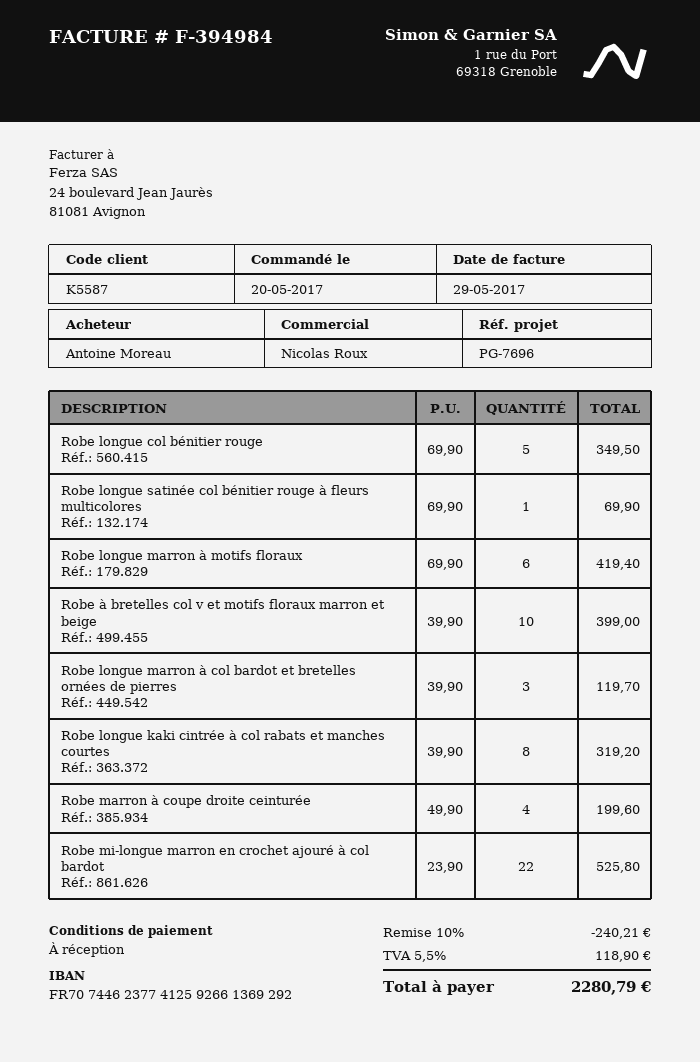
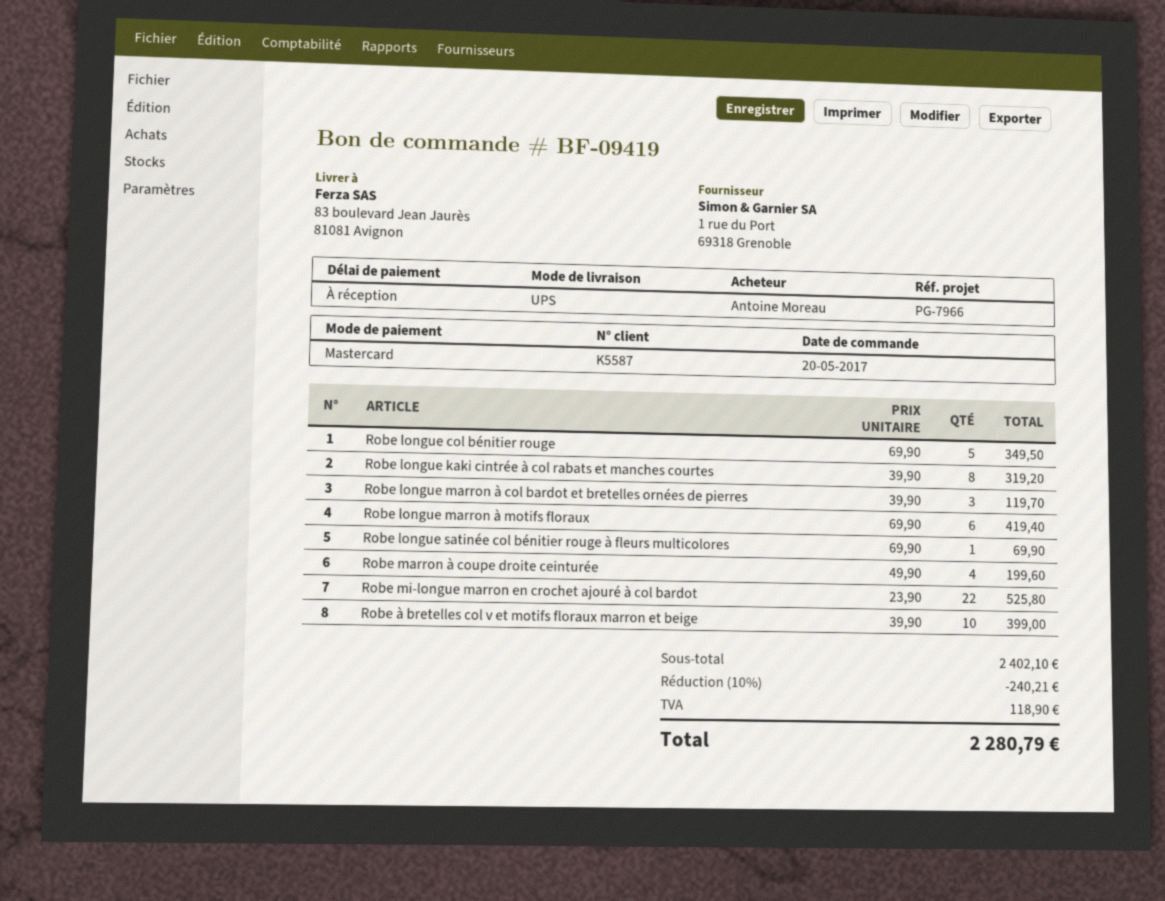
reference: PG-7696 -> PG-7966

